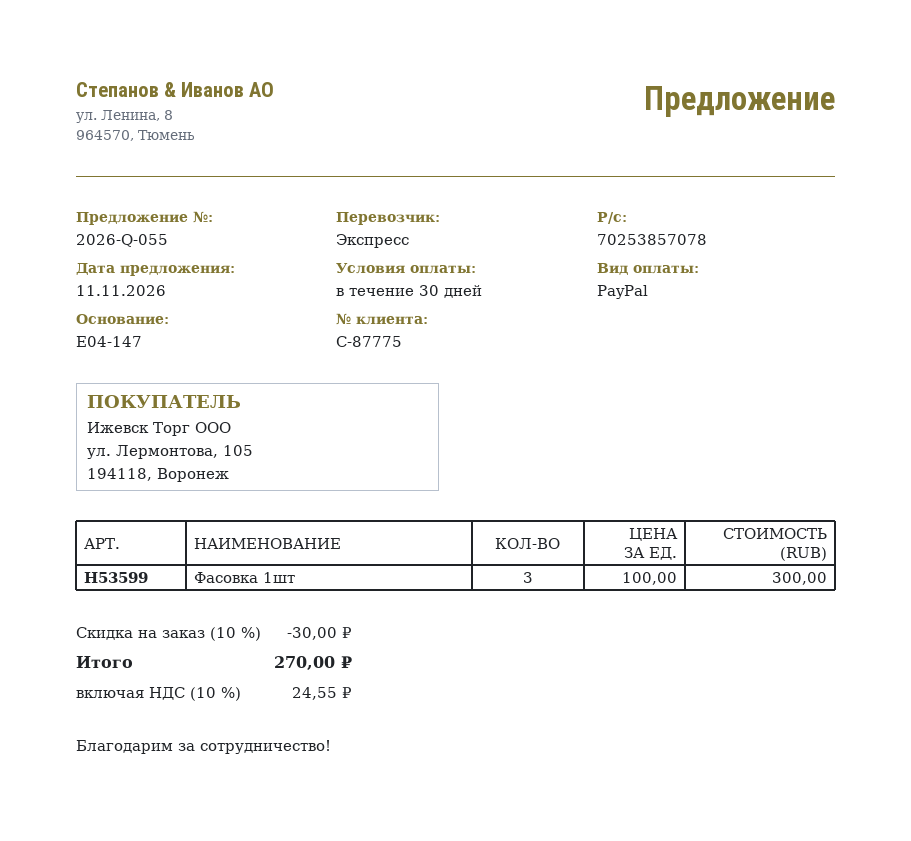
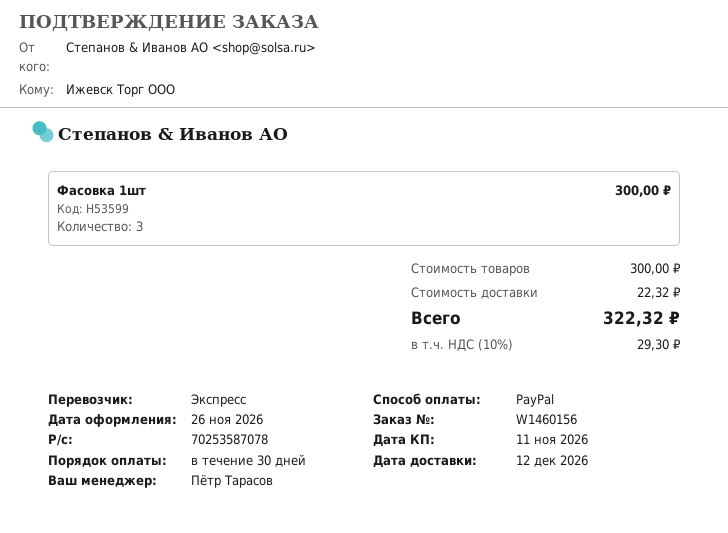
bank account: 70253857078 -> 70253587078
discount: 10% = 30.00 -> none
shipping: none -> 22.32
tax: 10% = 24.55 -> 10% = 29.30
total: 270.00 -> 322.32

